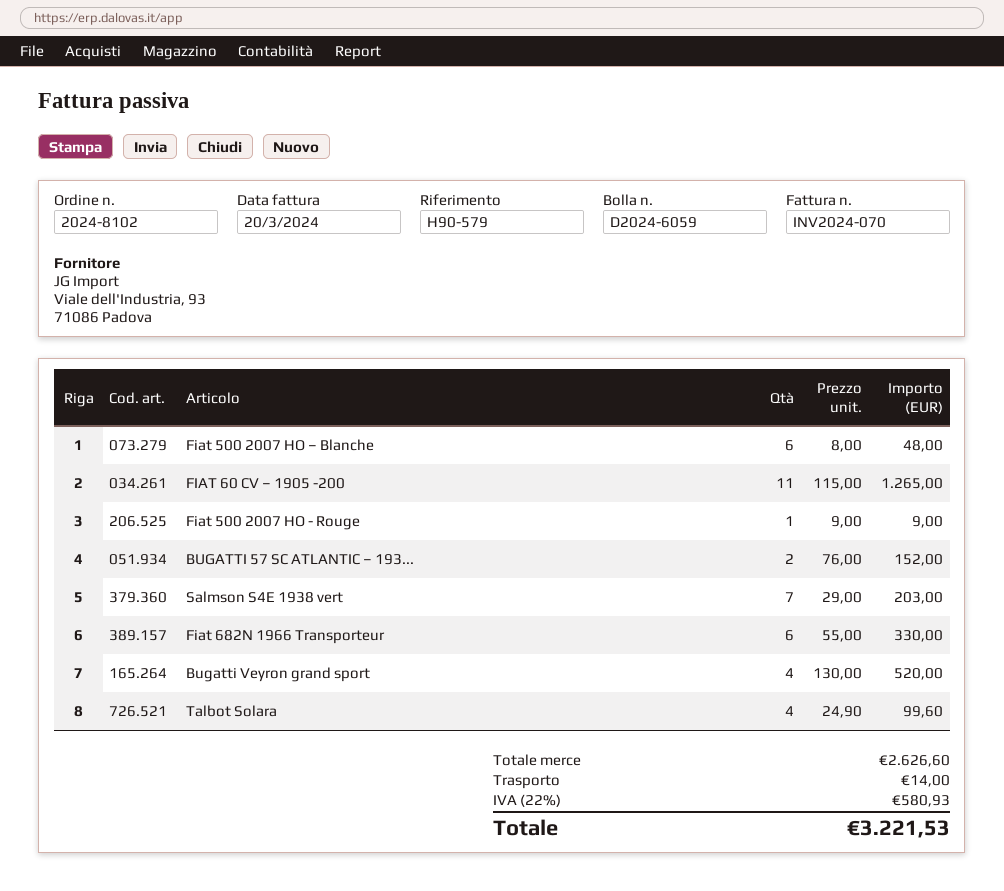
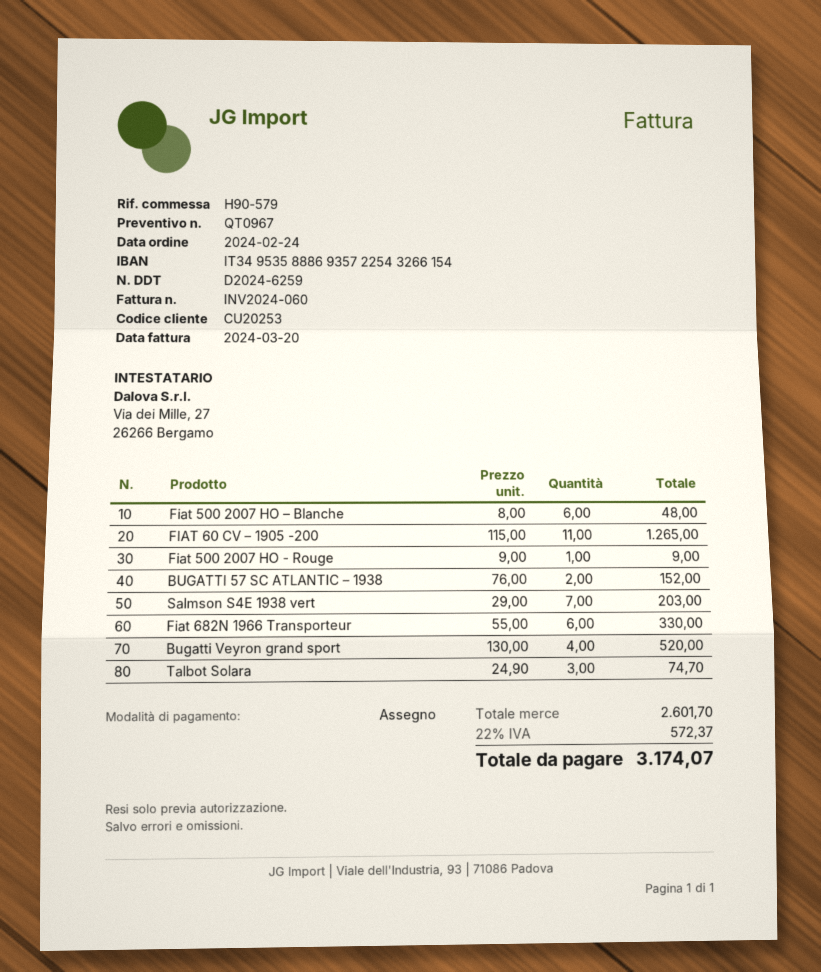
delivery note number: D2024-6059 -> D2024-6259
invoice number: INV2024-070 -> INV2024-060
Talbot Solara: 4 x 24.90 = 99.60 -> 3 x 24.90 = 74.70
subtotal: 2626.60 -> 2601.70
shipping: 14.00 -> none
tax: 22% = 580.93 -> 22% = 572.37
total: 3221.53 -> 3174.07

